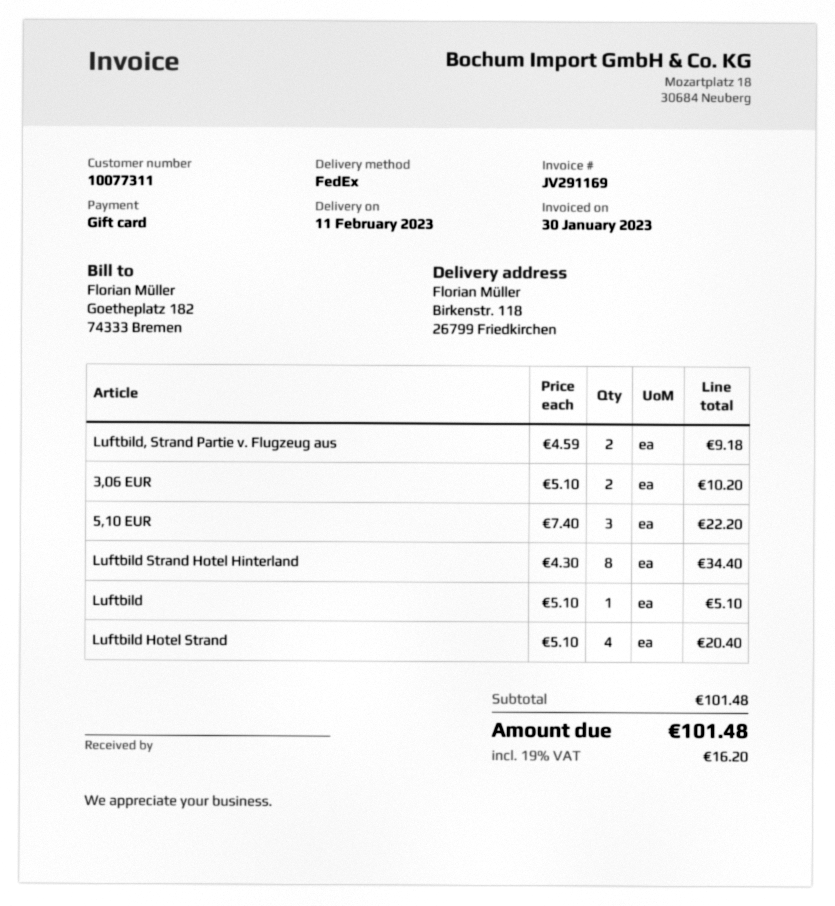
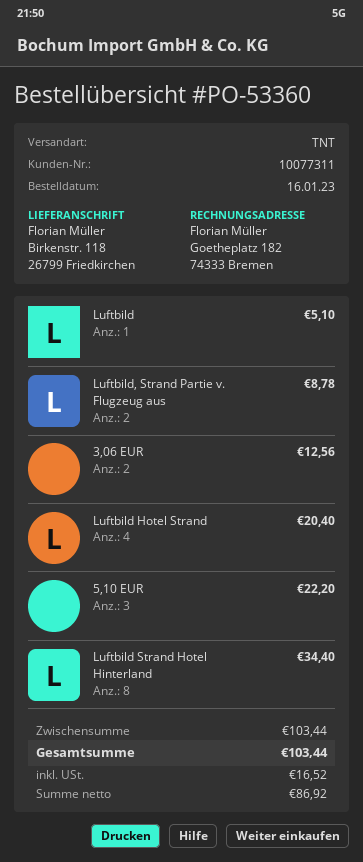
shipping method: FedEx -> TNT
Luftbild, Strand Partie v. Flugzeug aus: 2 for 9.18 -> 2 for 8.78
3,06 EUR: 2 for 10.20 -> 2 for 12.56
subtotal: 101.48 -> 103.44
tax: 16.20 -> 16.52
total: 101.48 -> 103.44

